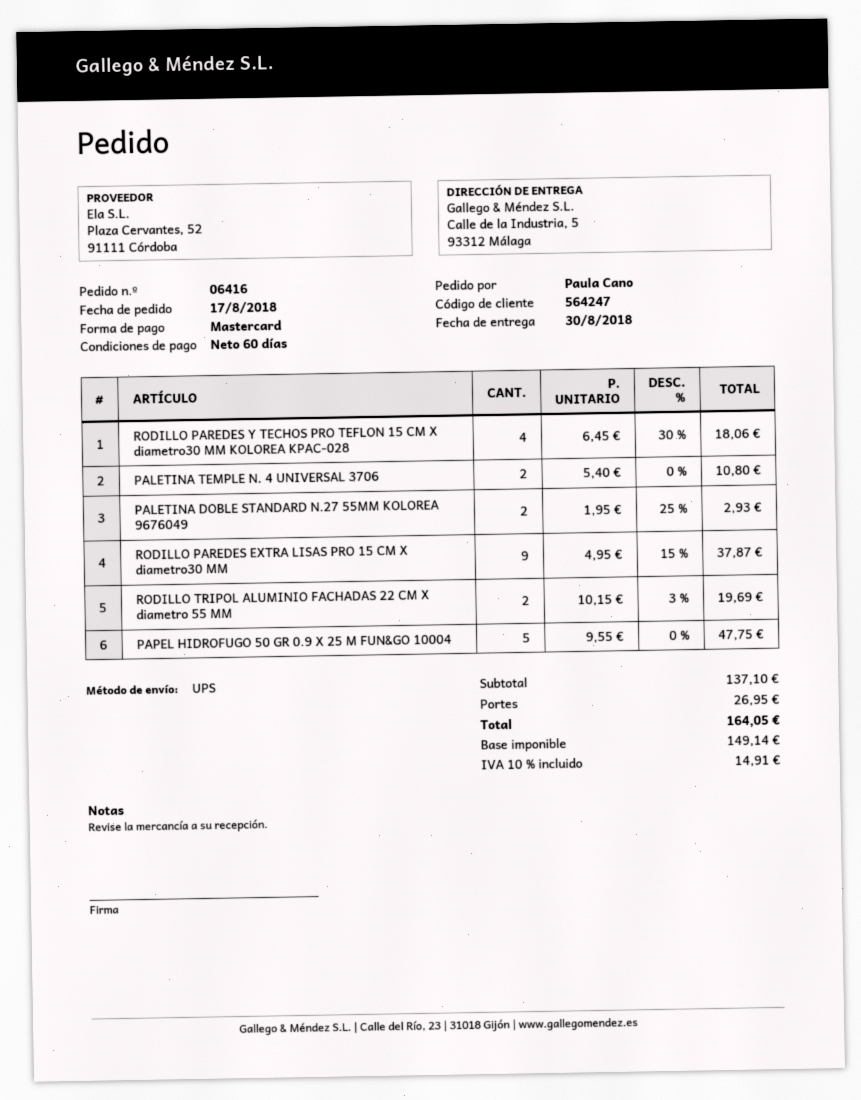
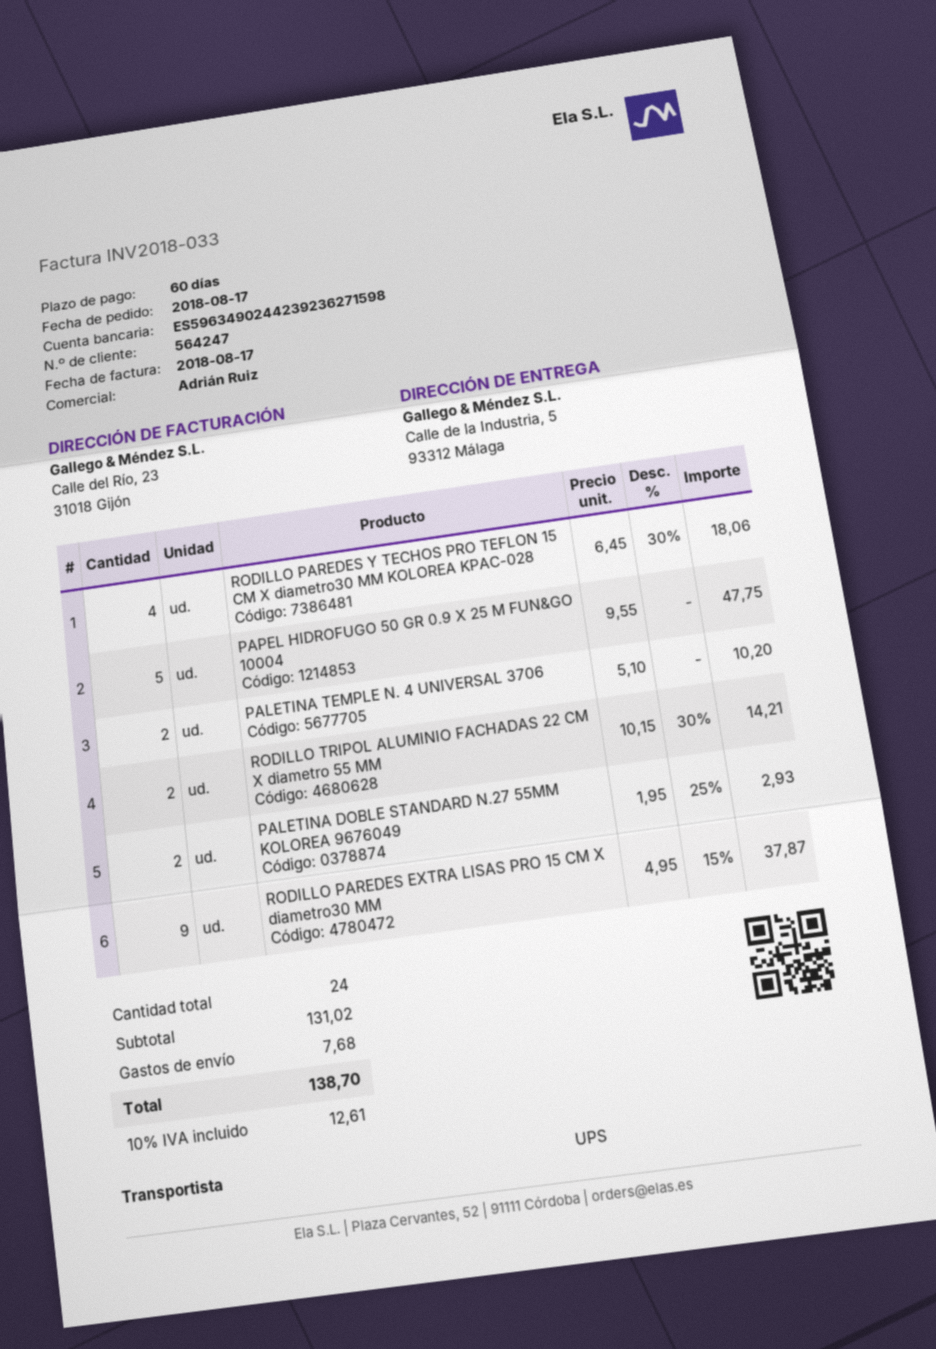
PALETINA TEMPLE N. 4 UNIVERSAL 3706: 2 x 5.40 = 10.80 -> 2 x 5.10 = 10.20
RODILLO TRIPOL ALUMINIO FACHADAS 22 CM X diametro 55 MM: 2 x 10.15 - 3% = 19.69 -> 2 x 10.15 - 30% = 14.21
subtotal: 137.10 -> 131.02
shipping: 26.95 -> 7.68
tax: 10% = 14.91 -> 10% = 12.61
total: 164.05 -> 138.70

